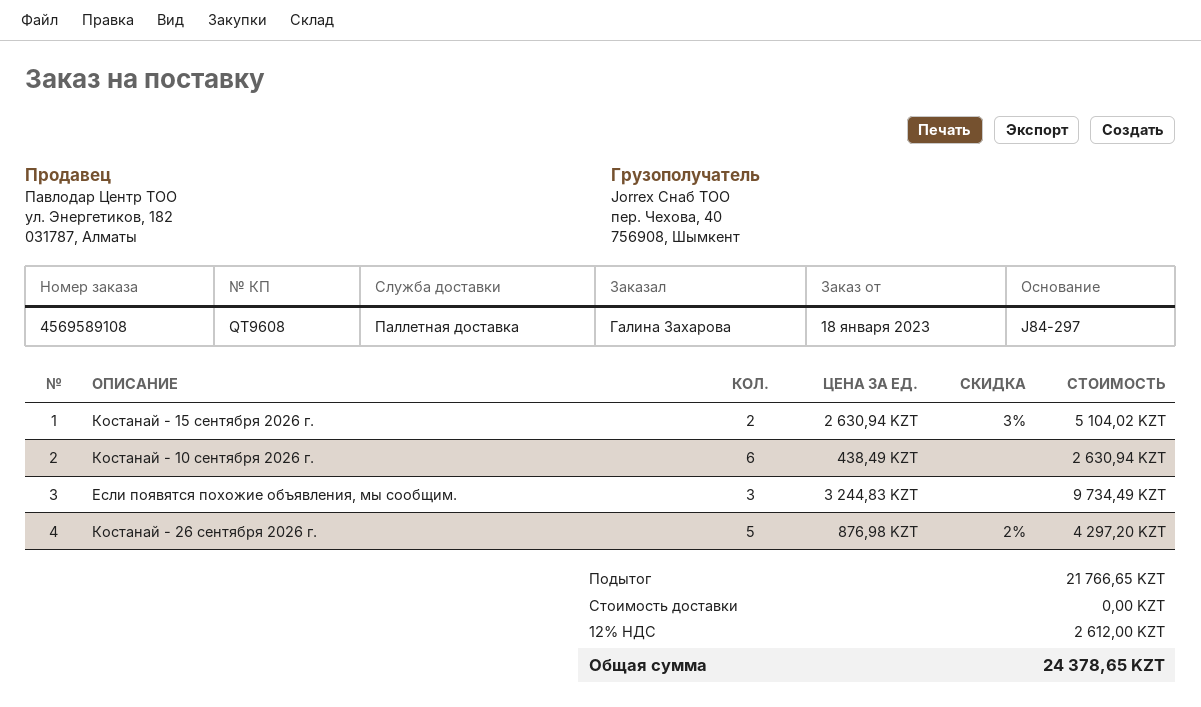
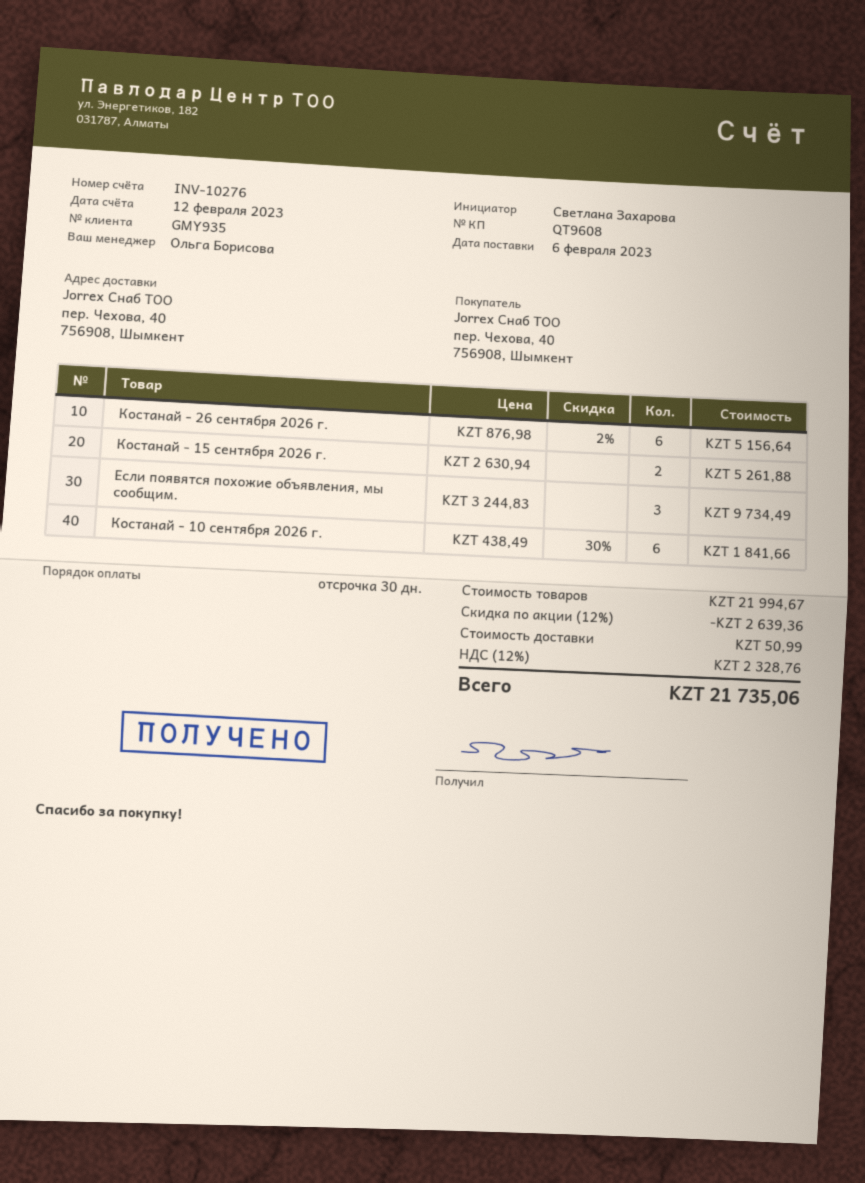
ordered by: Галина Захарова -> Светлана Захарова
Костанай - 15 сентября 2026 г.: 2 x 2630.94 - 3% = 5104.02 -> 2 x 2630.94 = 5261.88
Костанай - 10 сентября 2026 г.: 6 x 438.49 = 2630.94 -> 6 x 438.49 - 30% = 1841.66
Костанай - 26 сентября 2026 г.: 5 x 876.98 - 2% = 4297.20 -> 6 x 876.98 - 2% = 5156.64
subtotal: 21766.65 -> 21994.67
discount: none -> 12% = 2639.36
shipping: 0.00 -> 50.99
tax: 12% = 2612.00 -> 12% = 2328.76
total: 24378.65 -> 21735.06

